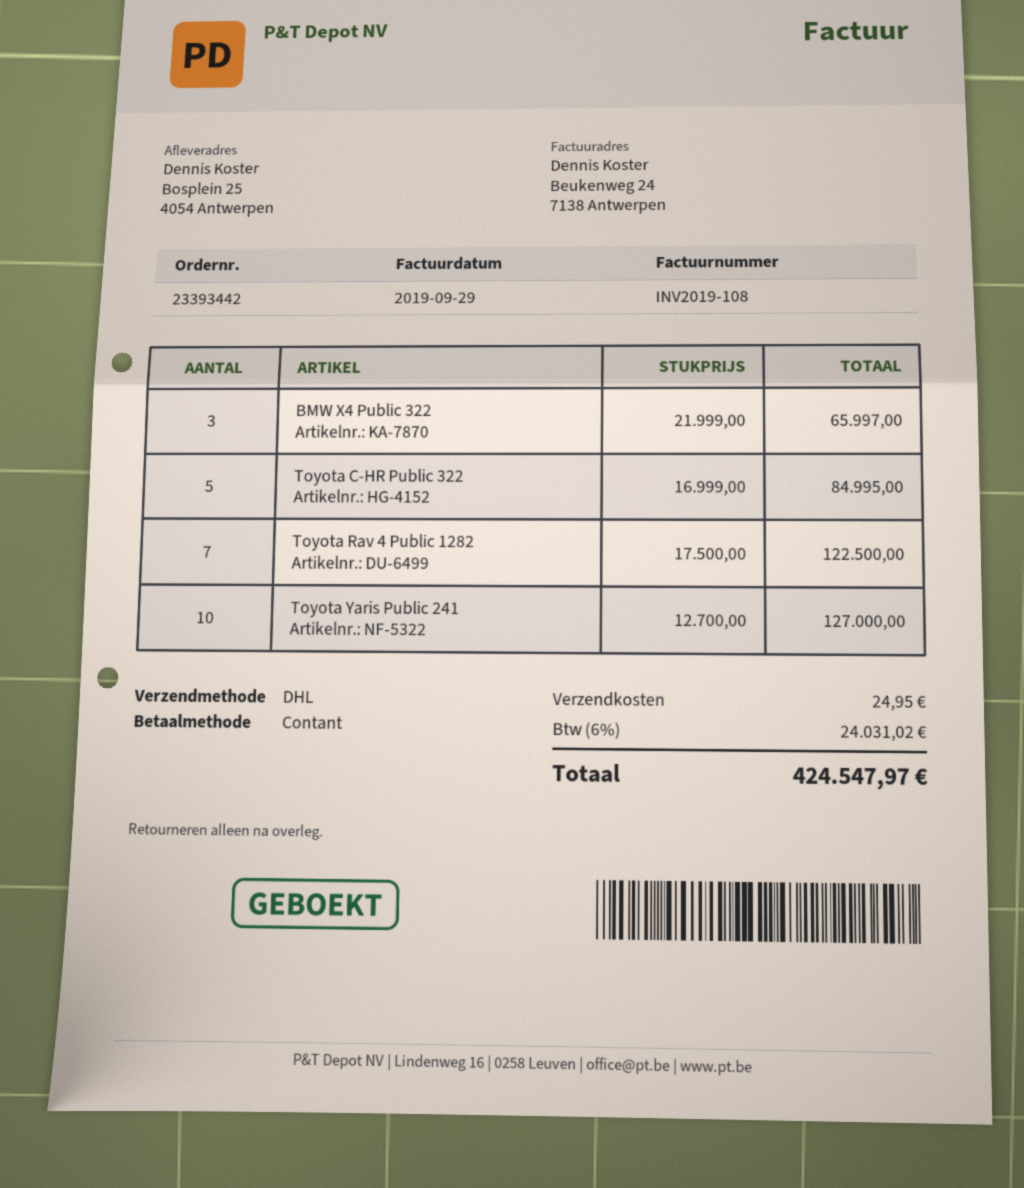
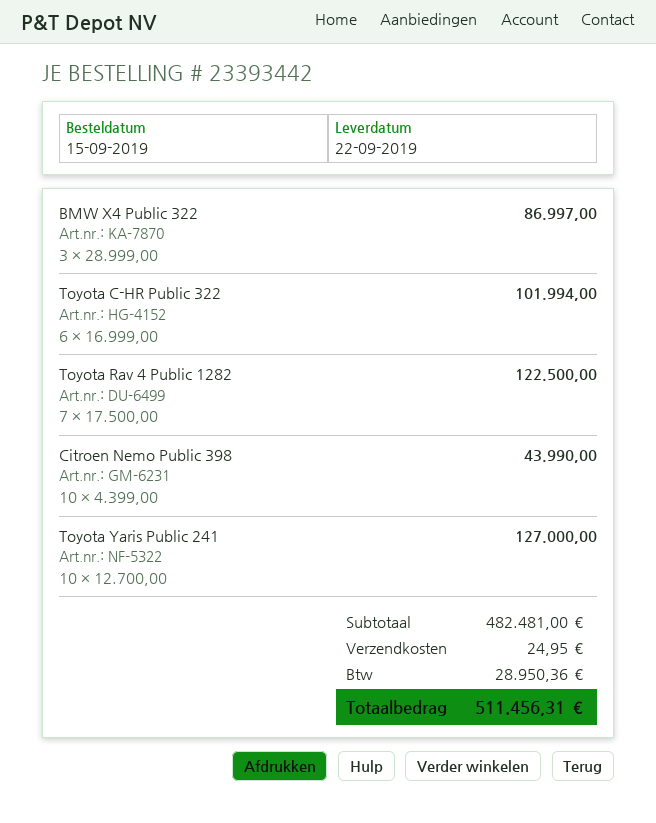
BMW X4 Public 322: 3 x 21999.00 = 65997.00 -> 3 x 28999.00 = 86997.00
Toyota C-HR Public 322: 5 x 16999.00 = 84995.00 -> 6 x 16999.00 = 101994.00
Citroen Nemo Public 398: none -> 10 x 4399.00 = 43990.00
tax: 24031.02 -> 28950.36
total: 424547.97 -> 511456.31

